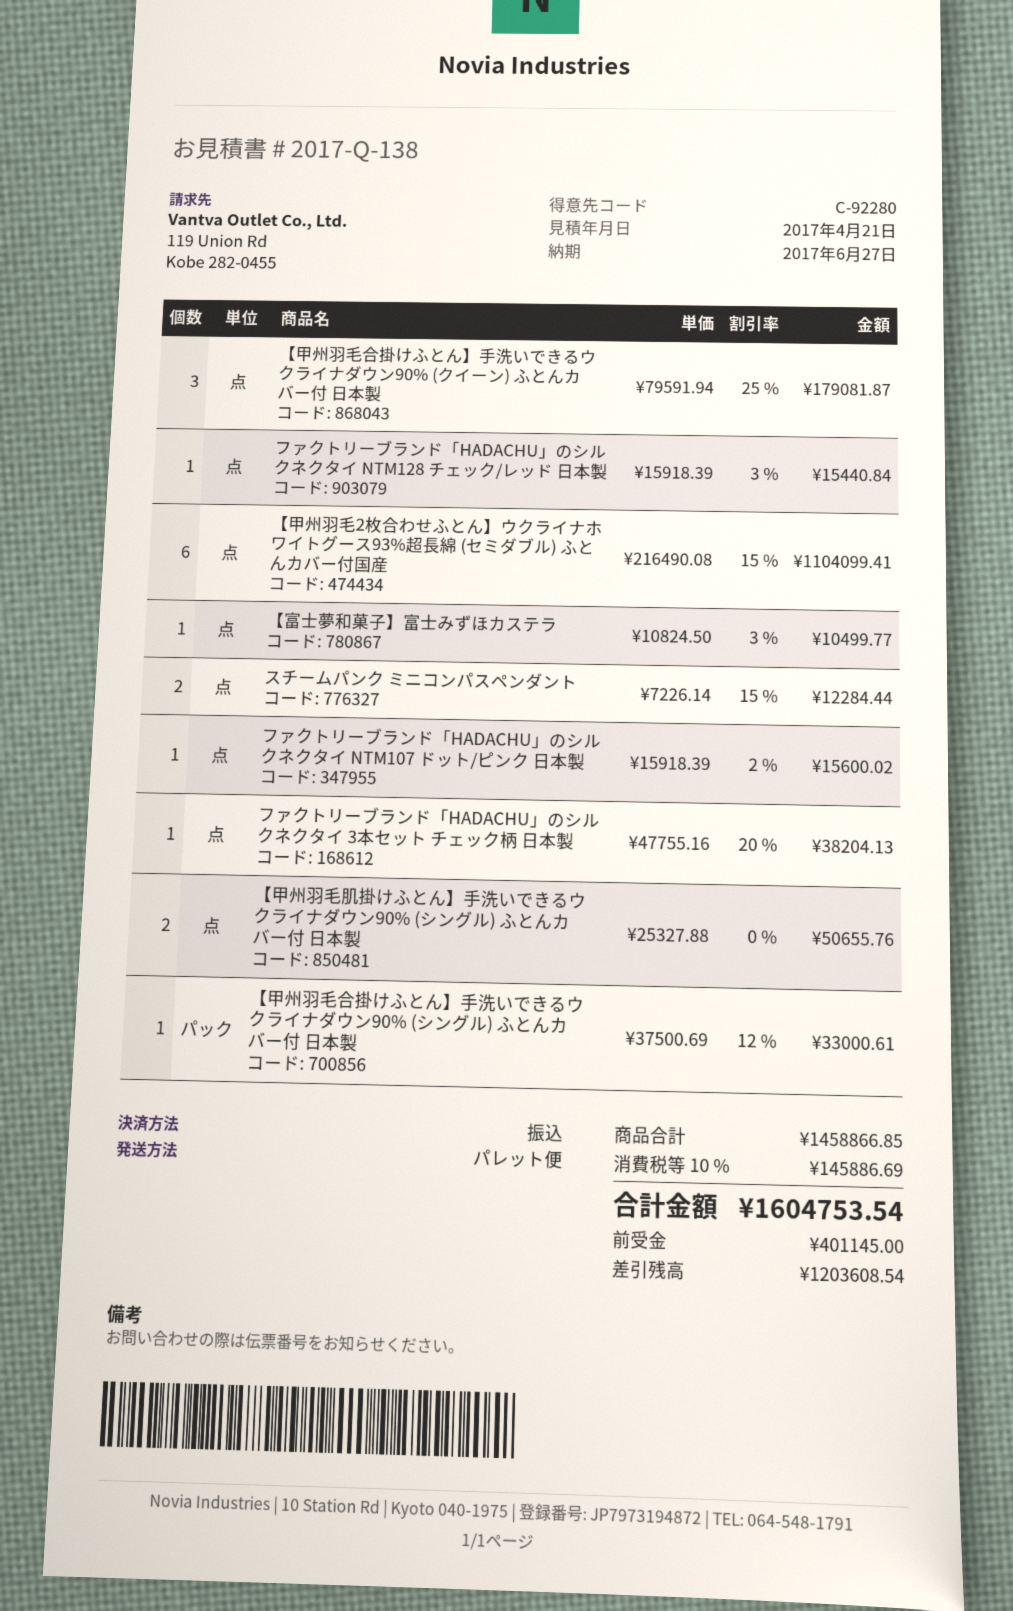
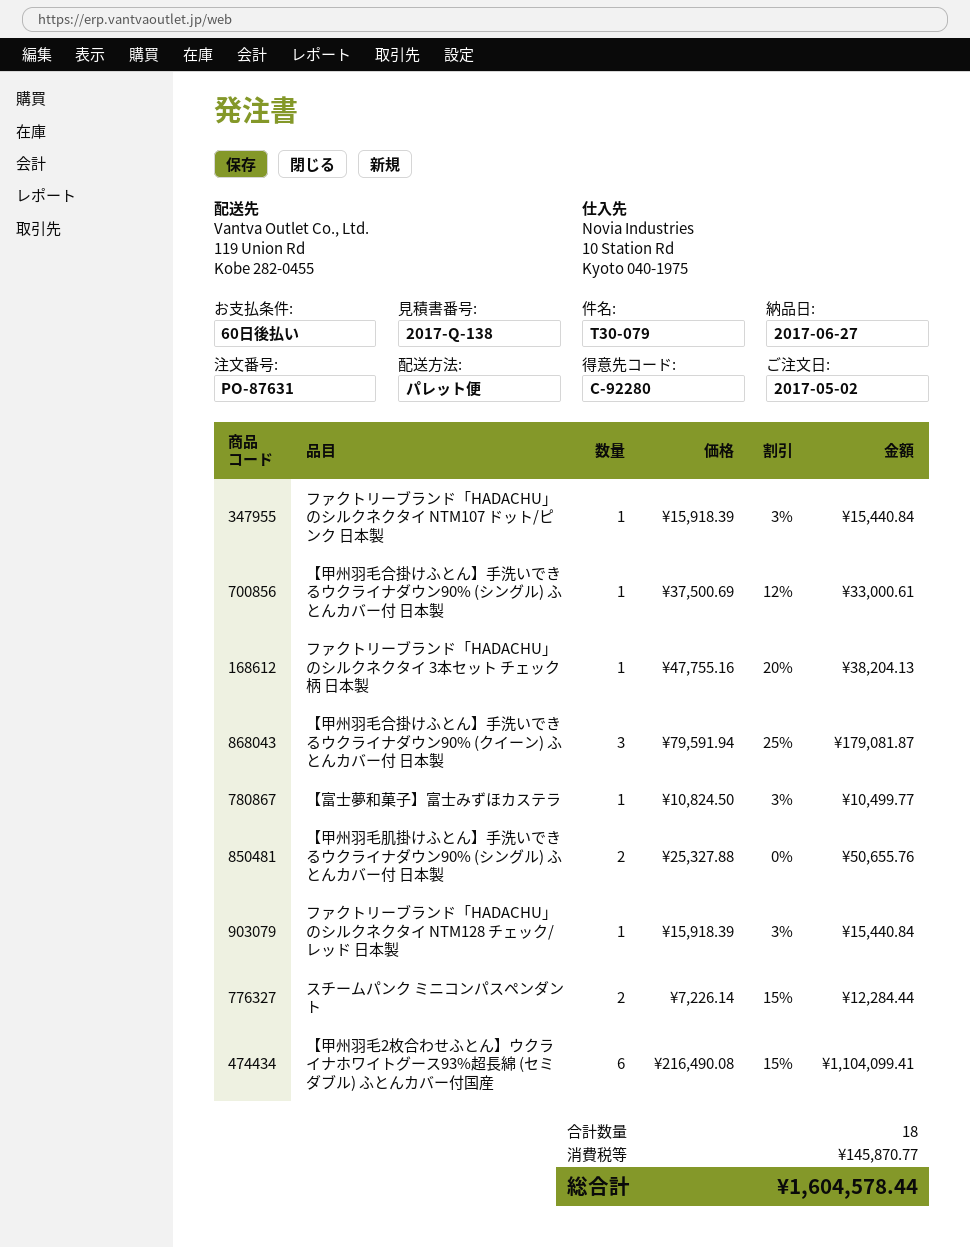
ファクトリーブランド「HADACHU」のシルクネクタイ NTM107 ドット/ピンク 日本製: 1 x 15918.39 - 2% = 15600.02 -> 1 x 15918.39 - 3% = 15440.84
tax: 145886.69 -> 145870.77
total: 1604753.54 -> 1604578.44

